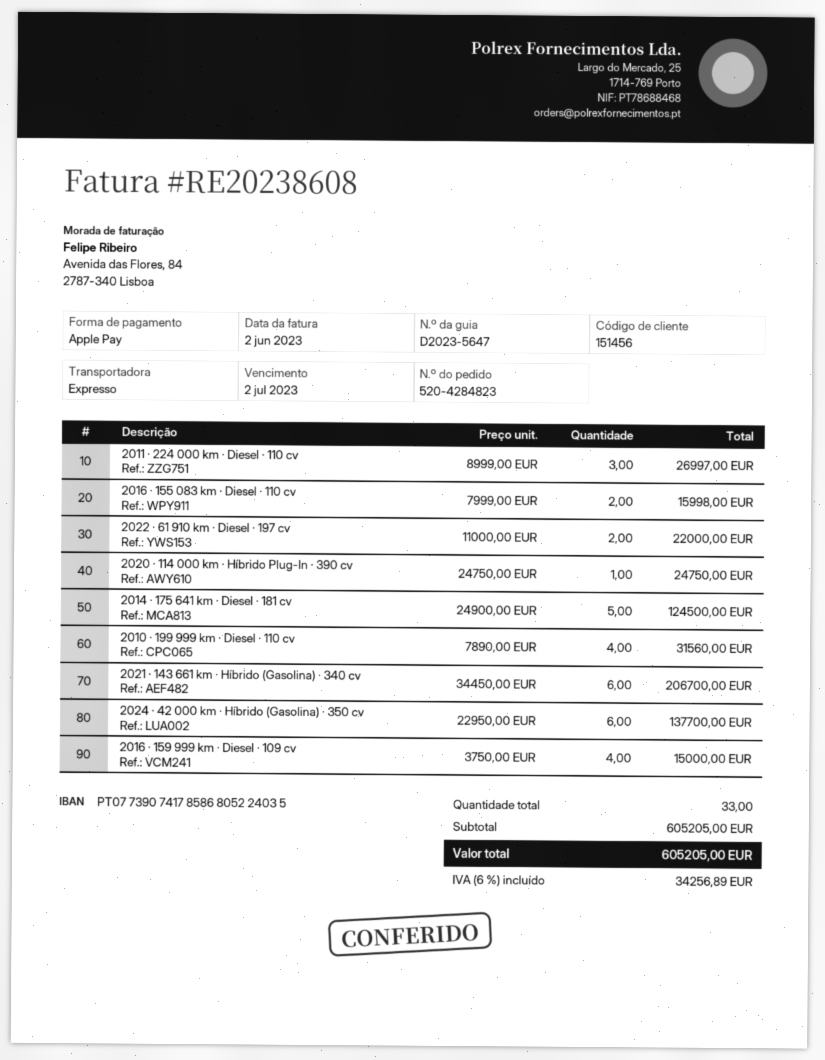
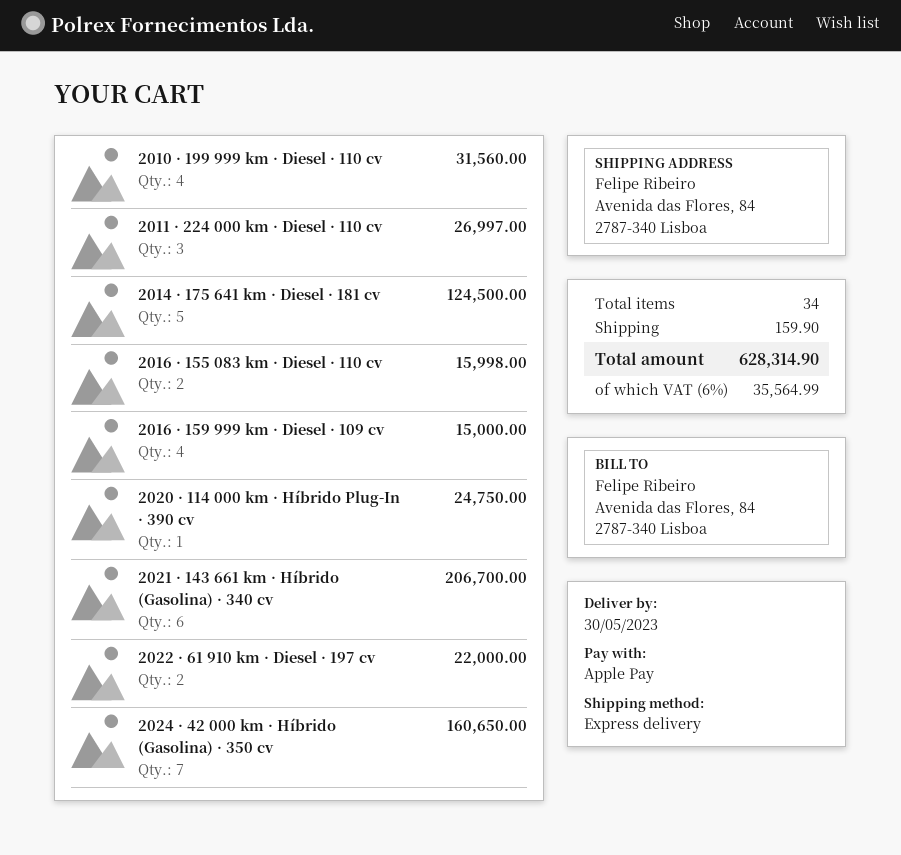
2024 · 42 000 km · Híbrido (Gasolina) · 350 cv: 6 for 137700.00 -> 7 for 160650.00
total quantity: 33 -> 34
shipping: none -> 159.90
tax: 6% = 34256.89 -> 6% = 35564.99
total: 605205.00 -> 628314.90

